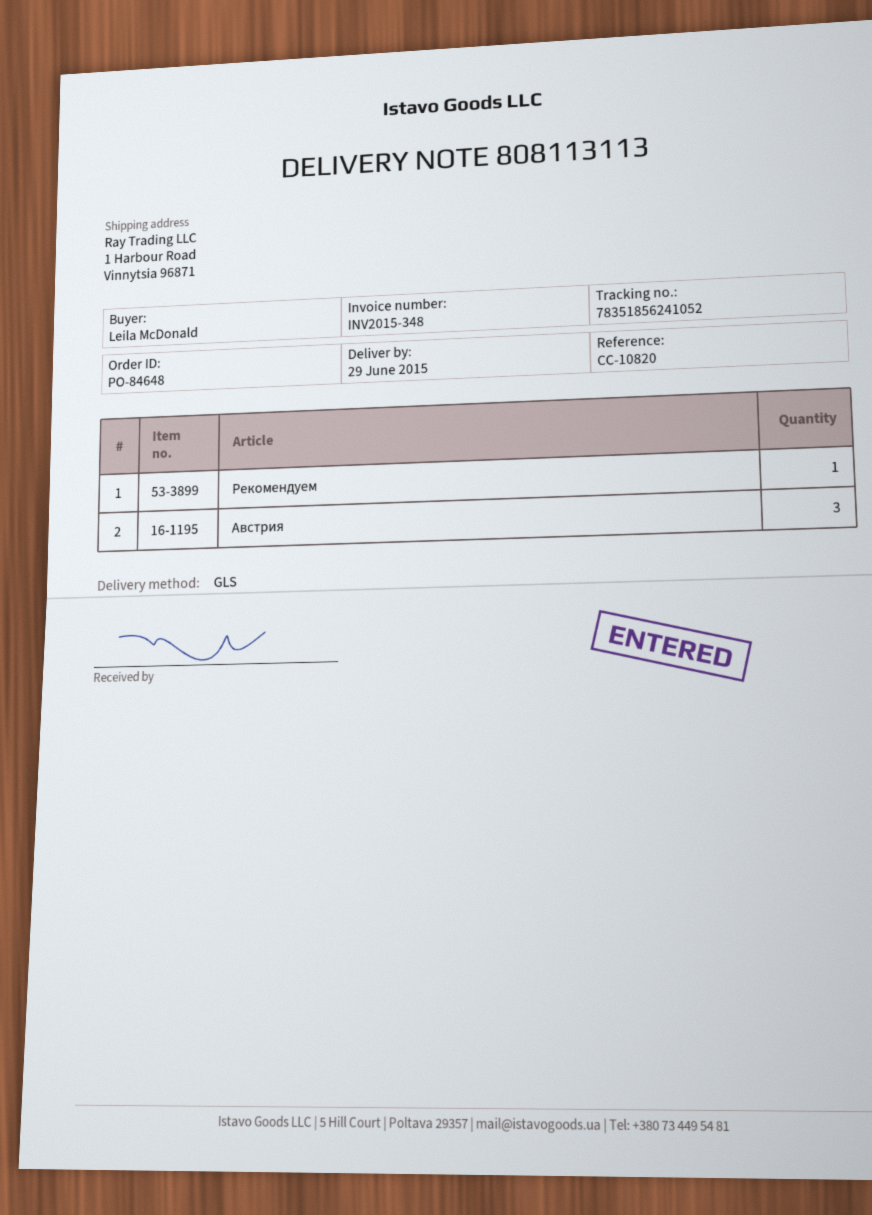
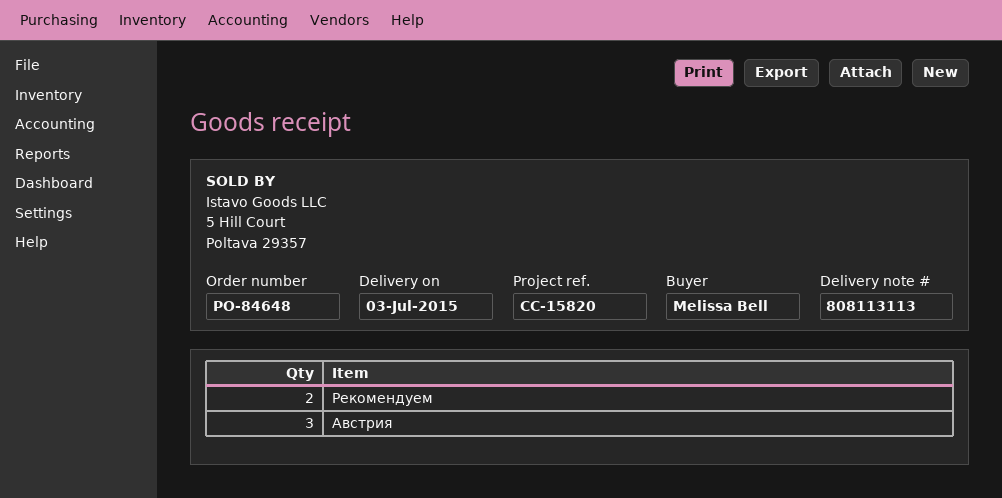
delivery date: 2015-06-29 -> 2015-07-03
reference: CC-10820 -> CC-15820
ordered by: Leila McDonald -> Melissa Bell
Рекомендуем: 1 -> 2

